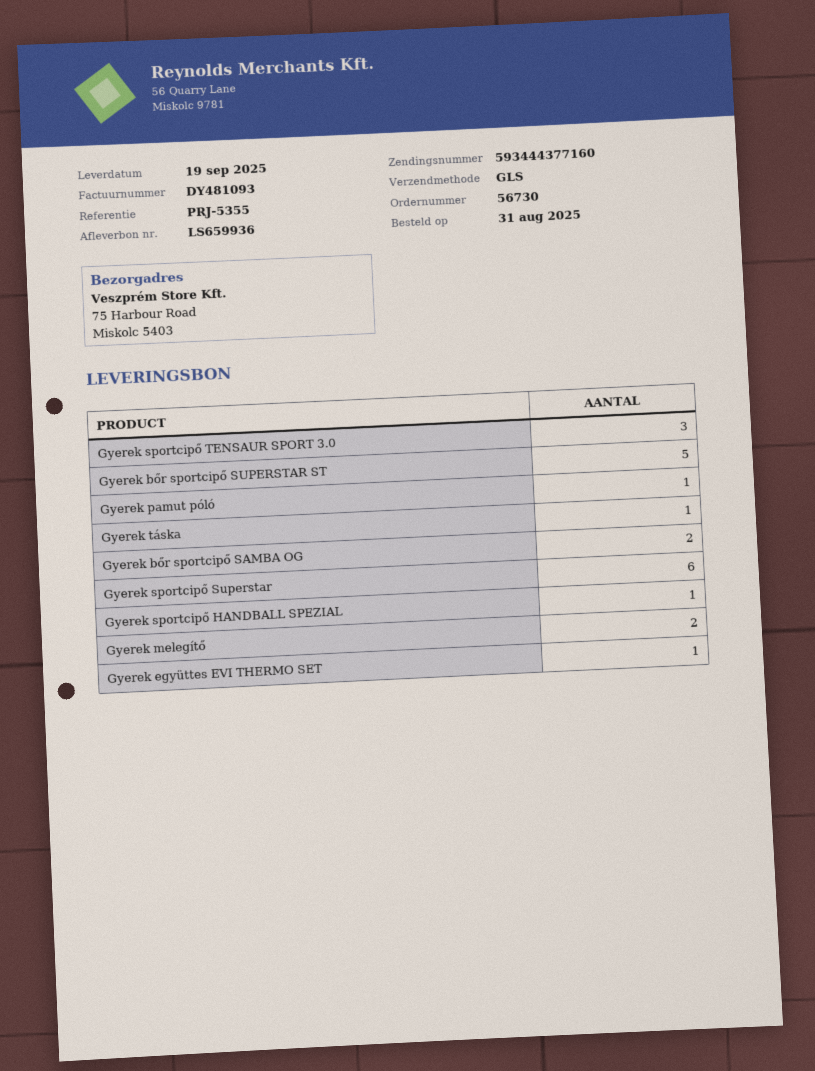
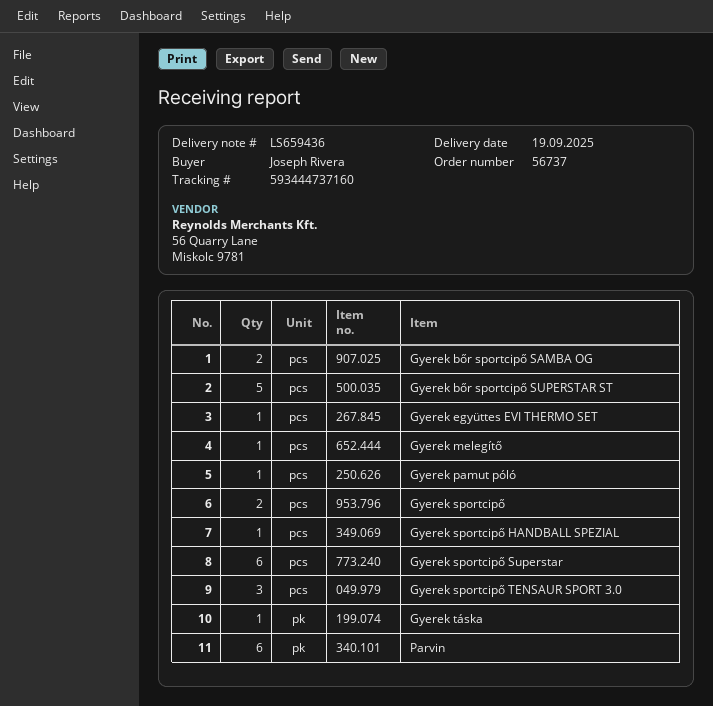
order number: 56730 -> 56737
delivery note number: LS659936 -> LS659436
tracking number: 593444377160 -> 593444737160
Gyerek melegítő: 2 -> 1
Gyerek sportcipő: none -> 2
Parvin: none -> 6

